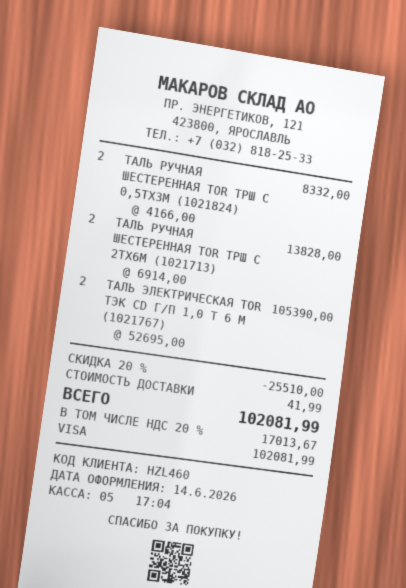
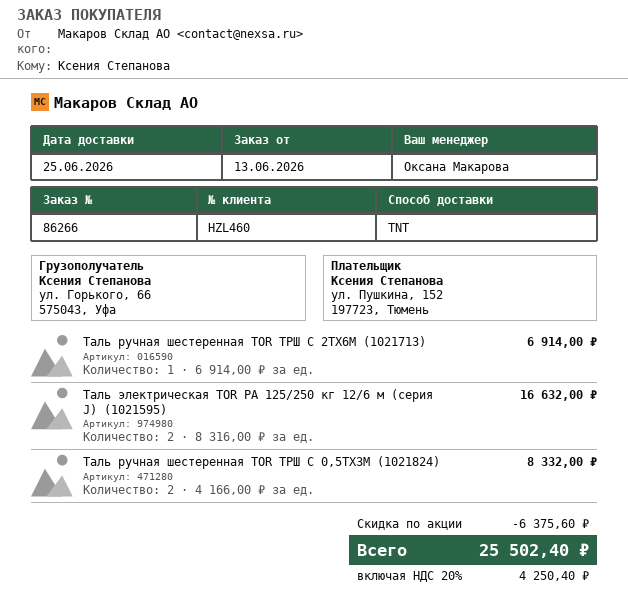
order date: 2026-06-14 -> 2026-06-13
ТАЛЬ РУЧНАЯ ШЕСТЕРЕННАЯ TOR ТРШ C 2ТХ6М (1021713): 2 x 6914.00 = 13828.00 -> 1 x 6914.00 = 6914.00
ТАЛЬ ЭЛЕКТРИЧЕСКАЯ TOR ТЭК CD Г/П 1,0 Т 6 М (1021767): 2 x 52695.00 = 105390.00 -> none
Таль электрическая TOR PA 125/250 кг 12/6 м (серия J) (1021595): none -> 2 x 8316.00 = 16632.00
discount: 25510.00 -> 6375.60
shipping: 41.99 -> none
tax: 20% = 17013.67 -> 20% = 4250.40
total: 102081.99 -> 25502.40

